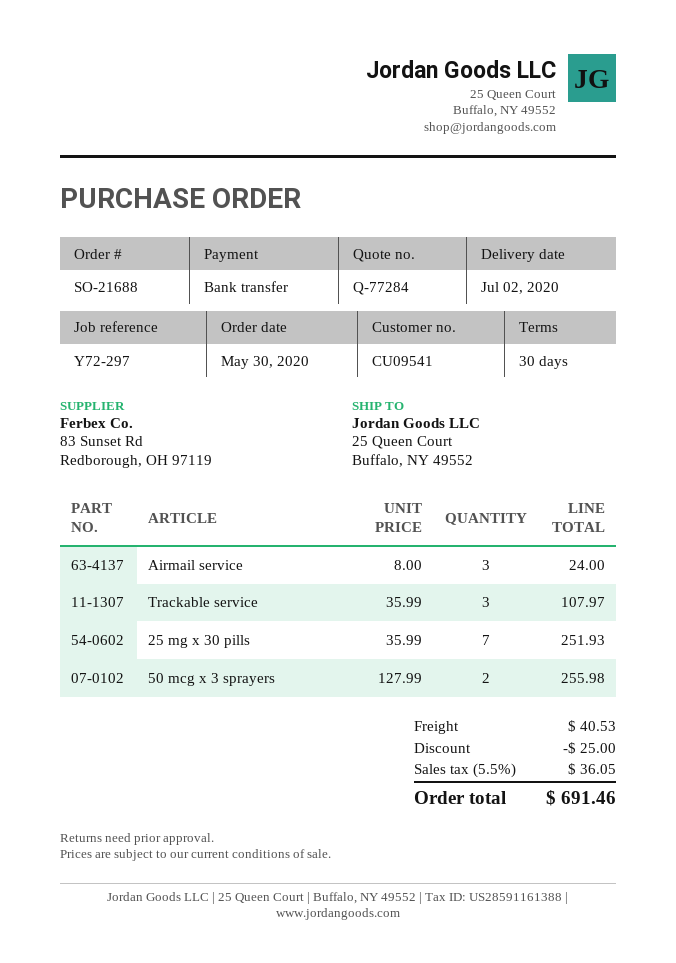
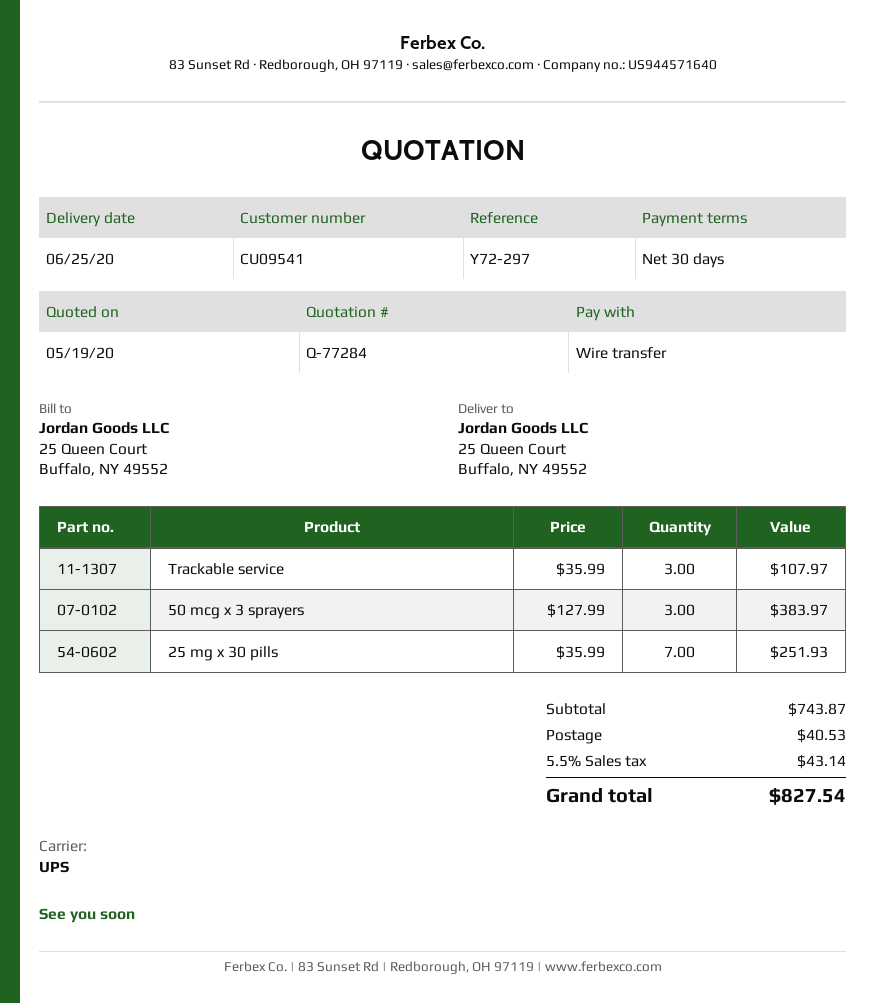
delivery date: 2020-07-02 -> 2020-06-25
Airmail service: 3 x 8.00 = 24.00 -> none
50 mcg x 3 sprayers: 2 x 127.99 = 255.98 -> 3 x 127.99 = 383.97
discount: 25.00 -> none
tax: 5.5% = 36.05 -> 5.5% = 43.14
total: 691.46 -> 827.54

